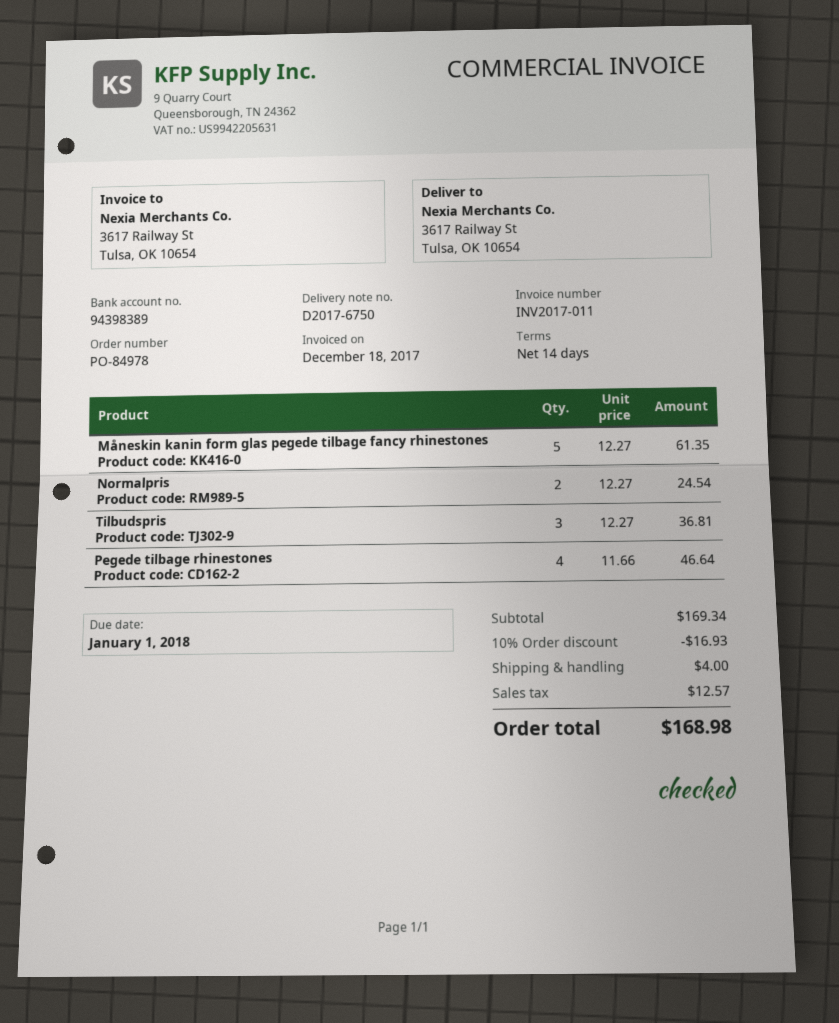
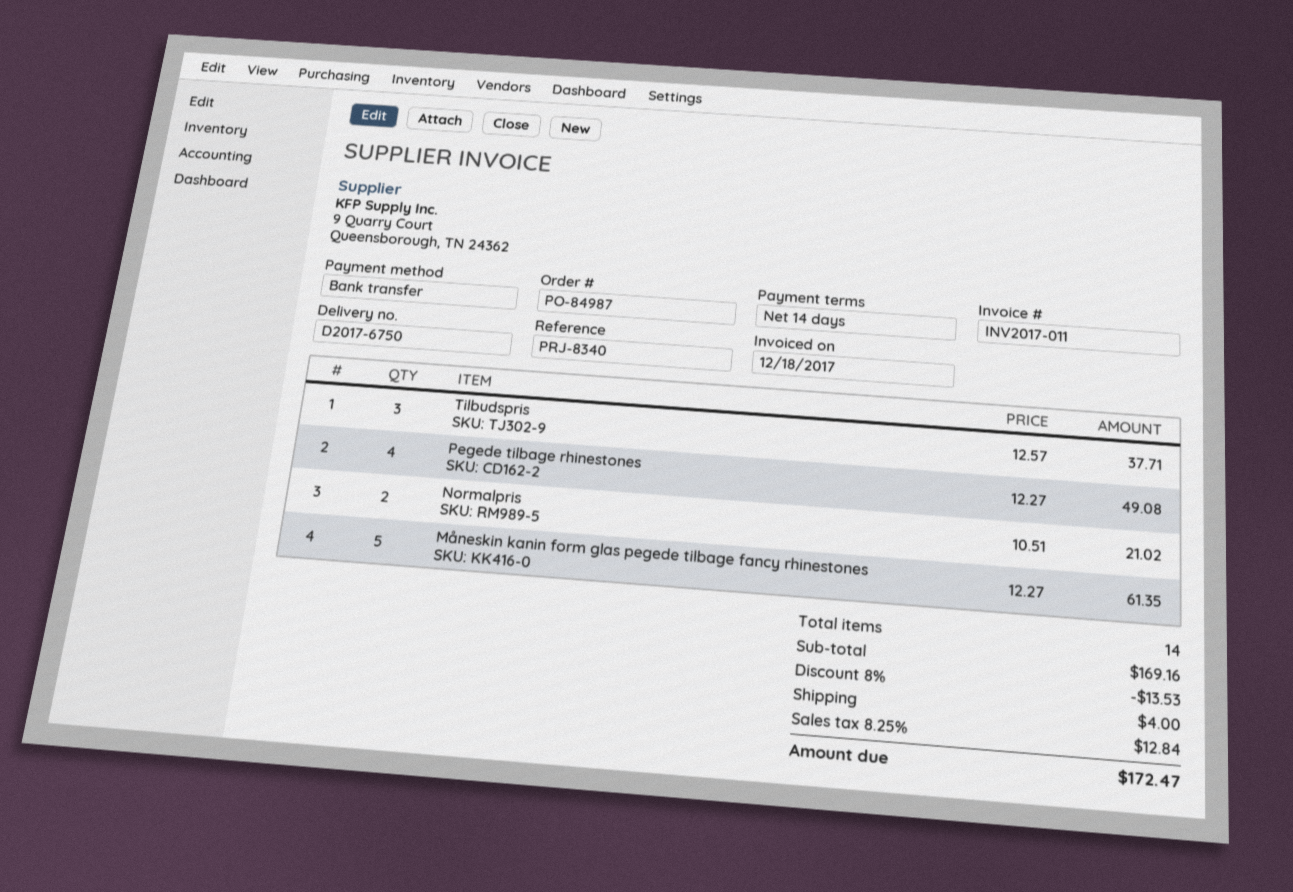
order number: PO-84978 -> PO-84987
Normalpris: 2 x 12.27 = 24.54 -> 2 x 10.51 = 21.02
Tilbudspris: 3 x 12.27 = 36.81 -> 3 x 12.57 = 37.71
Pegede tilbage rhinestones: 4 x 11.66 = 46.64 -> 4 x 12.27 = 49.08
subtotal: 169.34 -> 169.16
discount: 10% = 16.93 -> 8% = 13.53
tax: 12.57 -> 12.84
total: 168.98 -> 172.47

